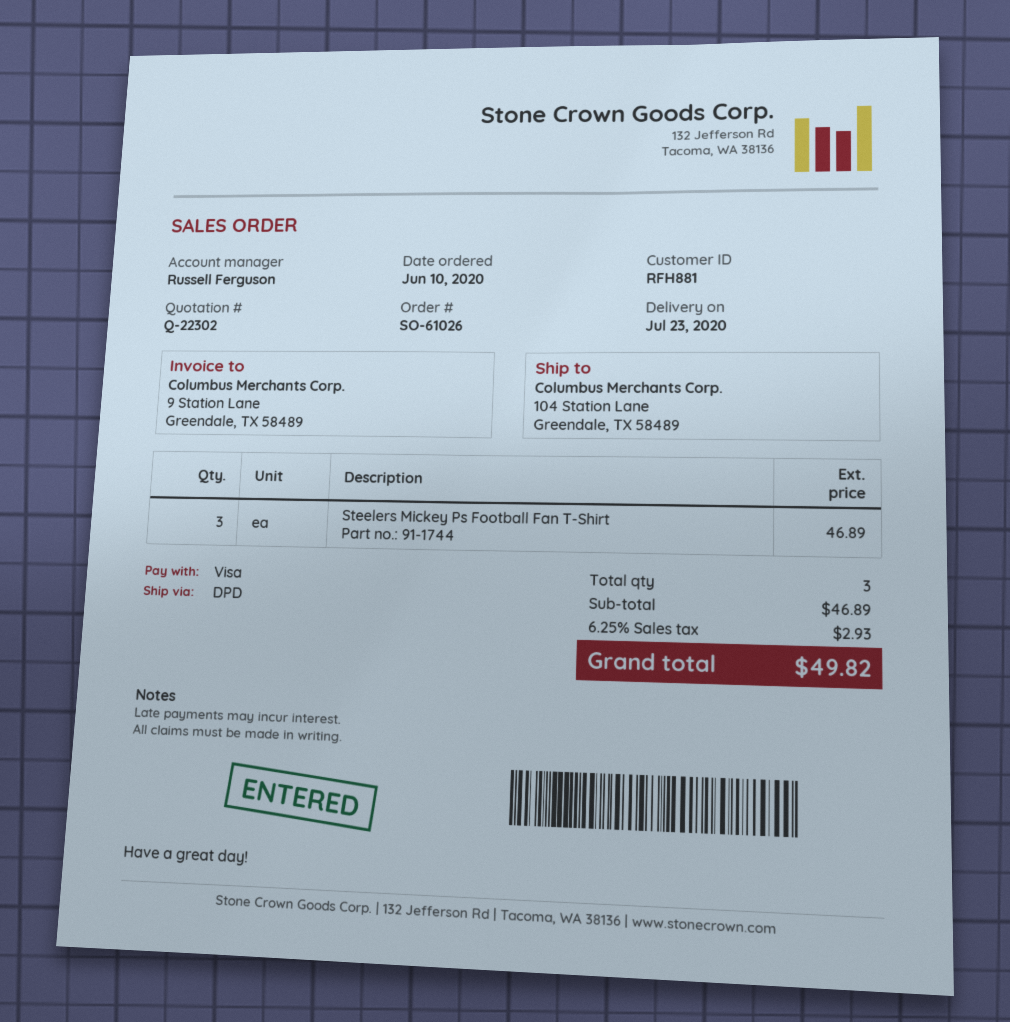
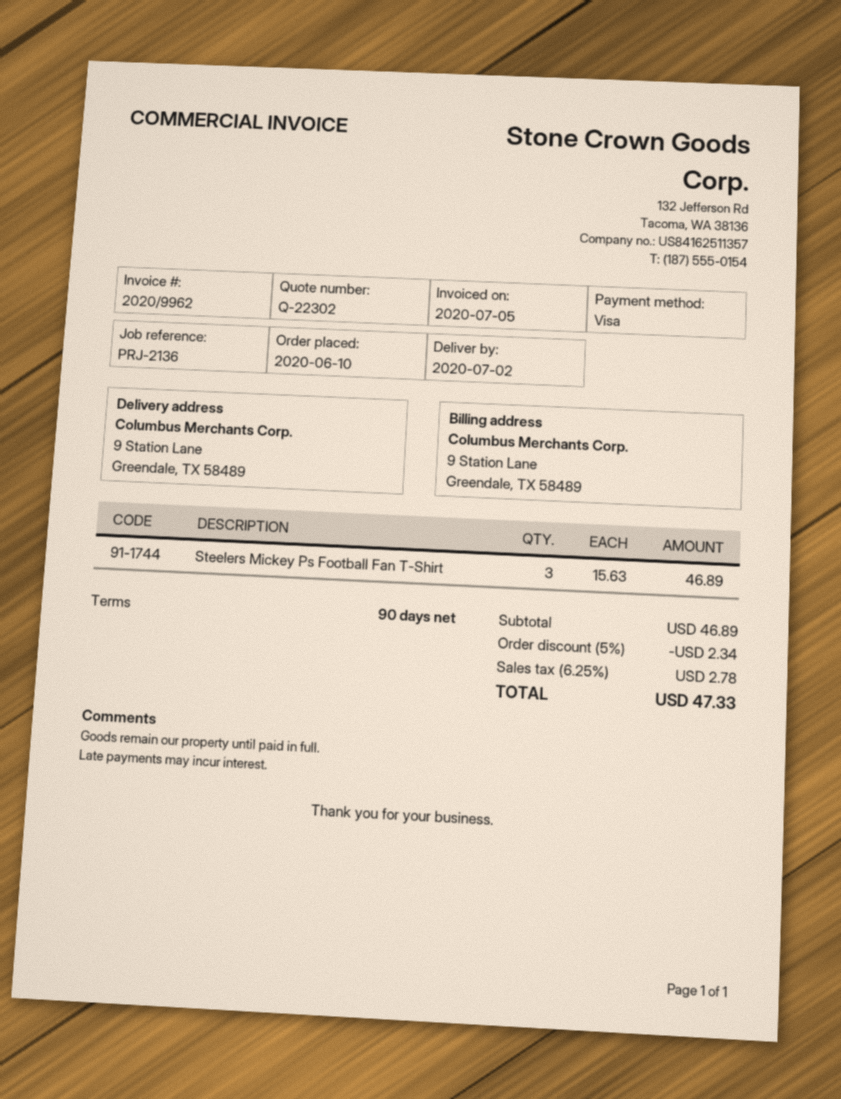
delivery date: 2020-07-23 -> 2020-07-02
ship to: 104 Station Lane, Greendale, TX 58489 -> 9 Station Lane, Greendale, TX 58489
discount: none -> 5% = 2.34
tax: 6.25% = 2.93 -> 6.25% = 2.78
total: 49.82 -> 47.33

